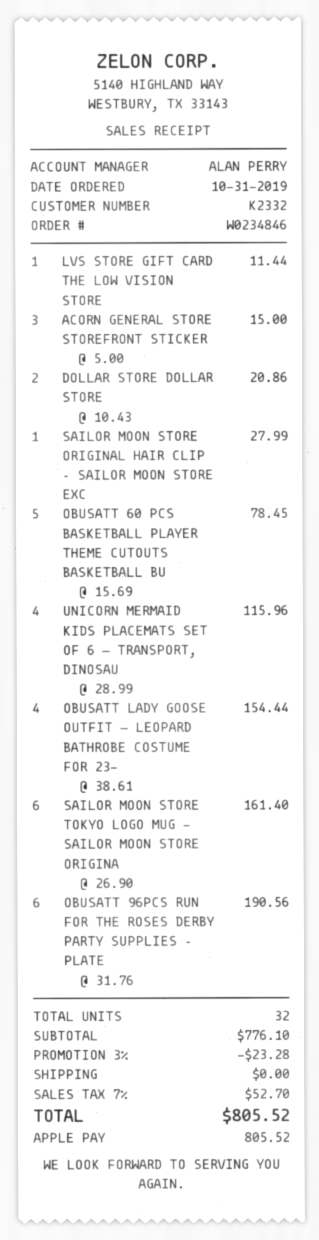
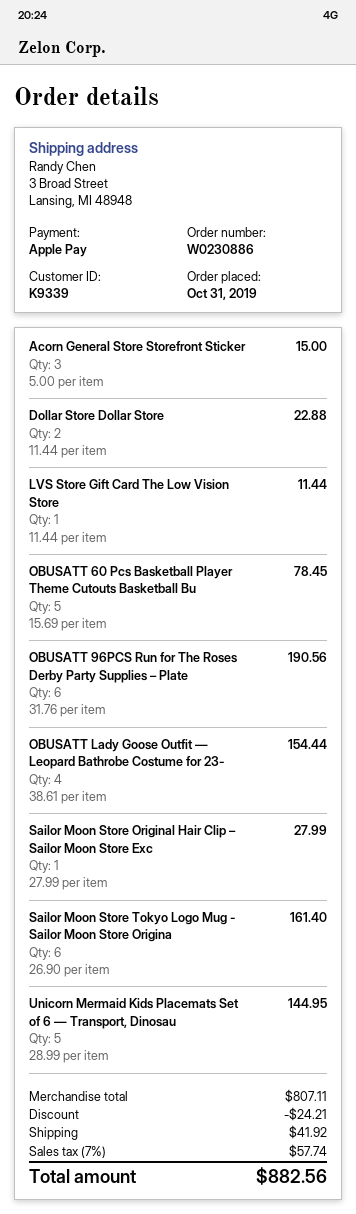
order number: W0234846 -> W0230886
customer number: K2332 -> K9339
DOLLAR STORE DOLLAR STORE: 2 x 10.43 = 20.86 -> 2 x 11.44 = 22.88
UNICORN MERMAID KIDS PLACEMATS SET OF 6 — TRANSPORT, DINOSAU: 4 x 28.99 = 115.96 -> 5 x 28.99 = 144.95
subtotal: 776.10 -> 807.11
discount: 23.28 -> 24.21
shipping: 0.00 -> 41.92
tax: 7% = 52.70 -> 7% = 57.74
total: 805.52 -> 882.56

